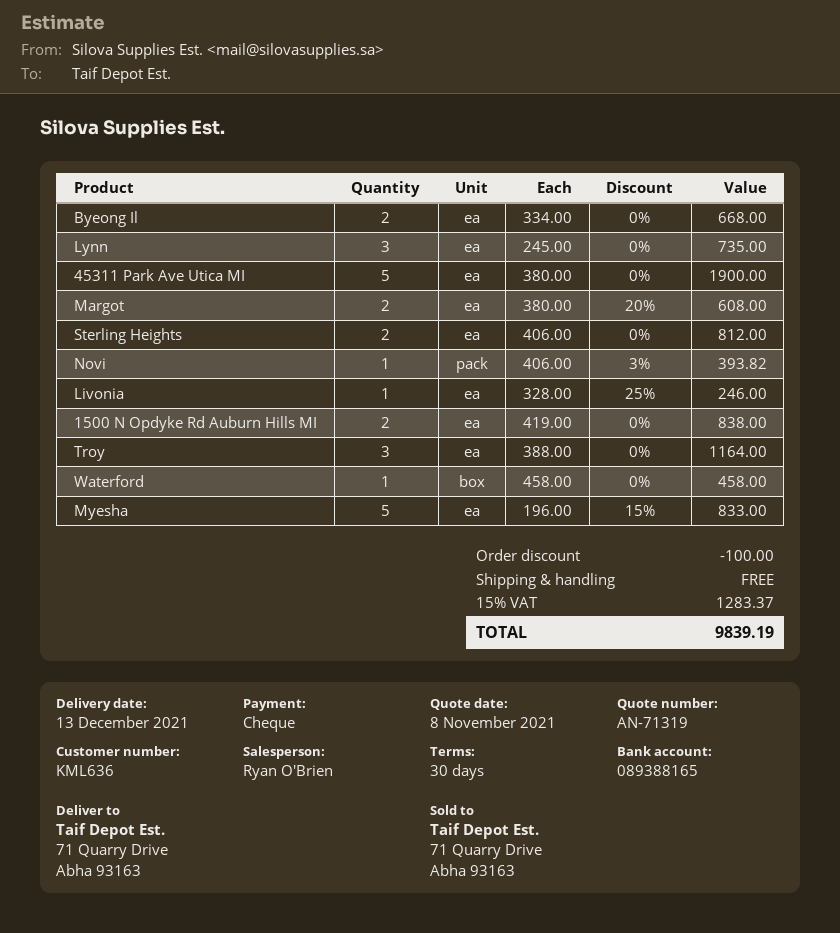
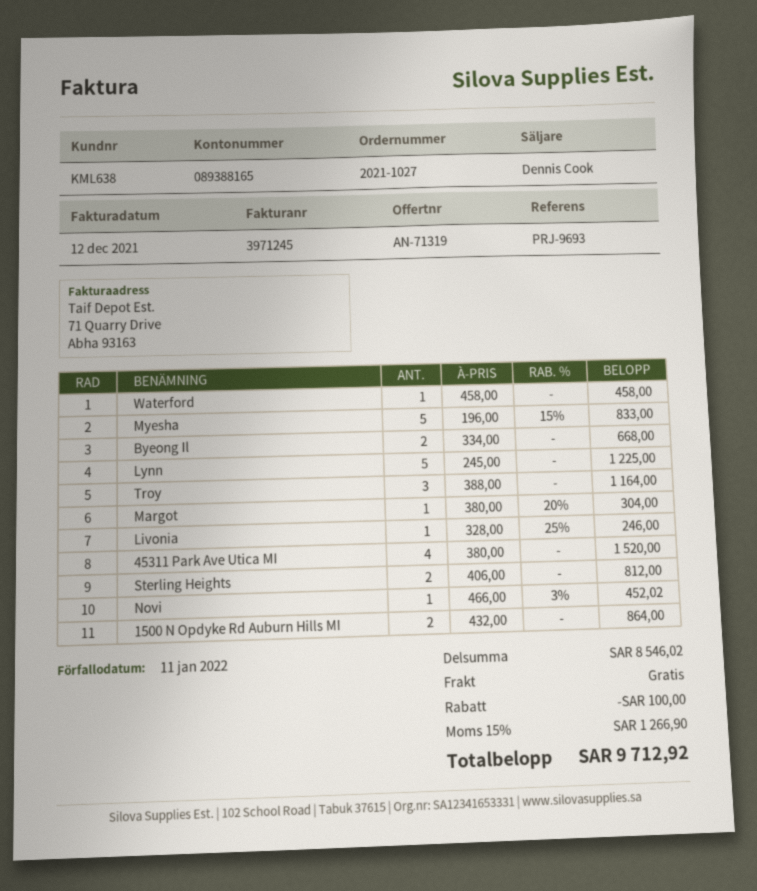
customer number: KML636 -> KML638
sales rep: Ryan O'Brien -> Dennis Cook
Lynn: 3 x 245.00 = 735.00 -> 5 x 245.00 = 1225.00
45311 Park Ave Utica MI: 5 x 380.00 = 1900.00 -> 4 x 380.00 = 1520.00
Margot: 2 x 380.00 - 20% = 608.00 -> 1 x 380.00 - 20% = 304.00
Novi: 1 x 406.00 - 3% = 393.82 -> 1 x 466.00 - 3% = 452.02
1500 N Opdyke Rd Auburn Hills MI: 2 x 419.00 = 838.00 -> 2 x 432.00 = 864.00
tax: 15% = 1283.37 -> 15% = 1266.90
total: 9839.19 -> 9712.92

